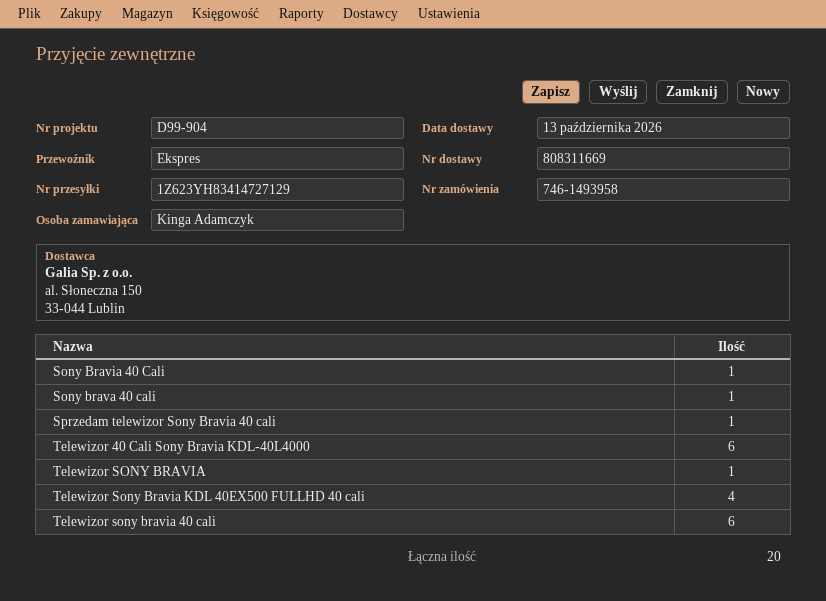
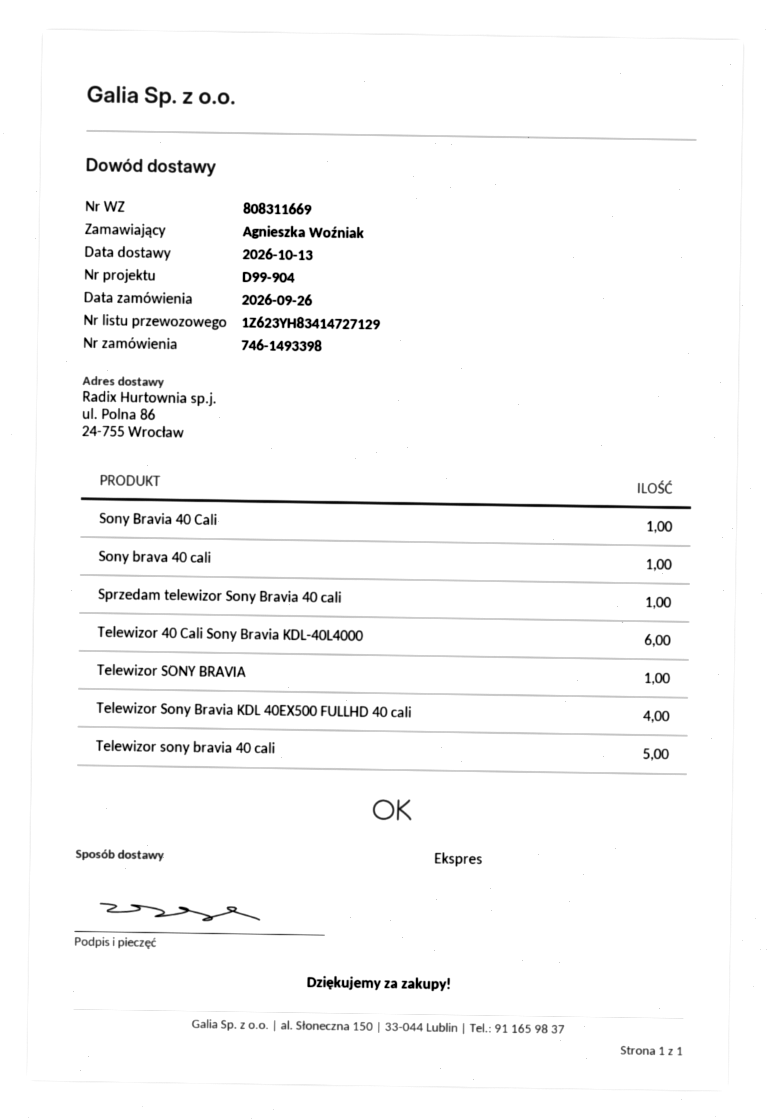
order number: 746-1493958 -> 746-1493398
ordered by: Kinga Adamczyk -> Agnieszka Woźniak
Telewizor sony bravia 40 cali: 6 -> 5

